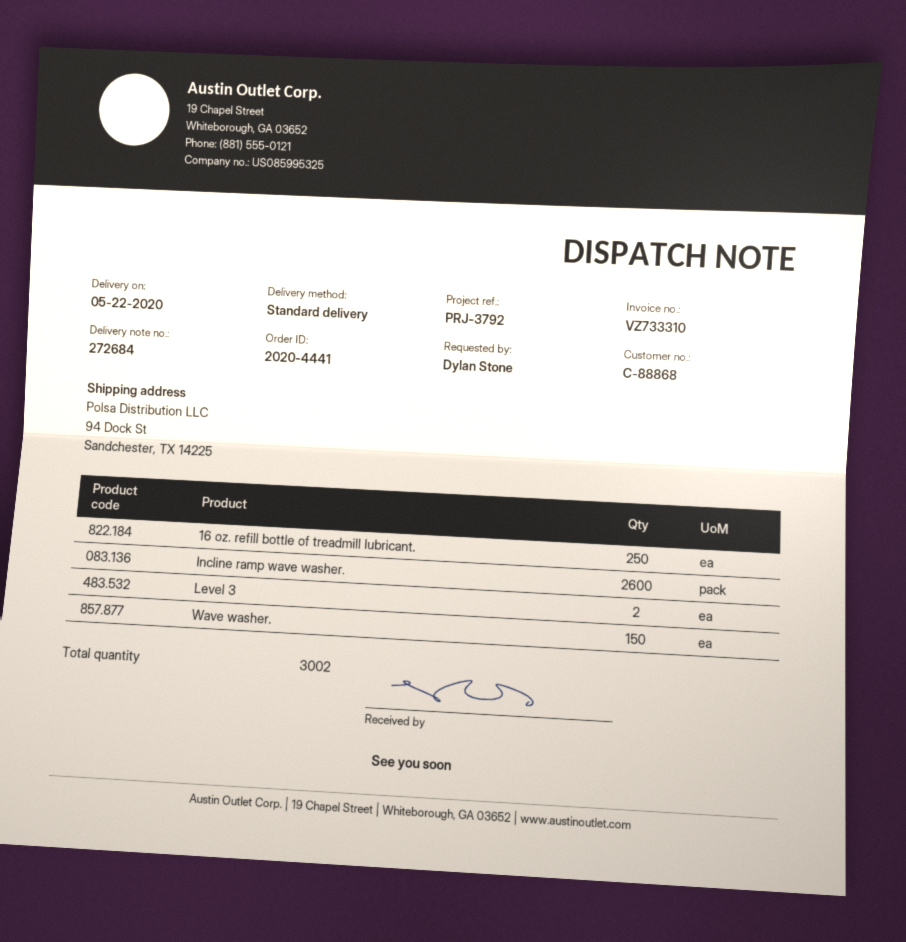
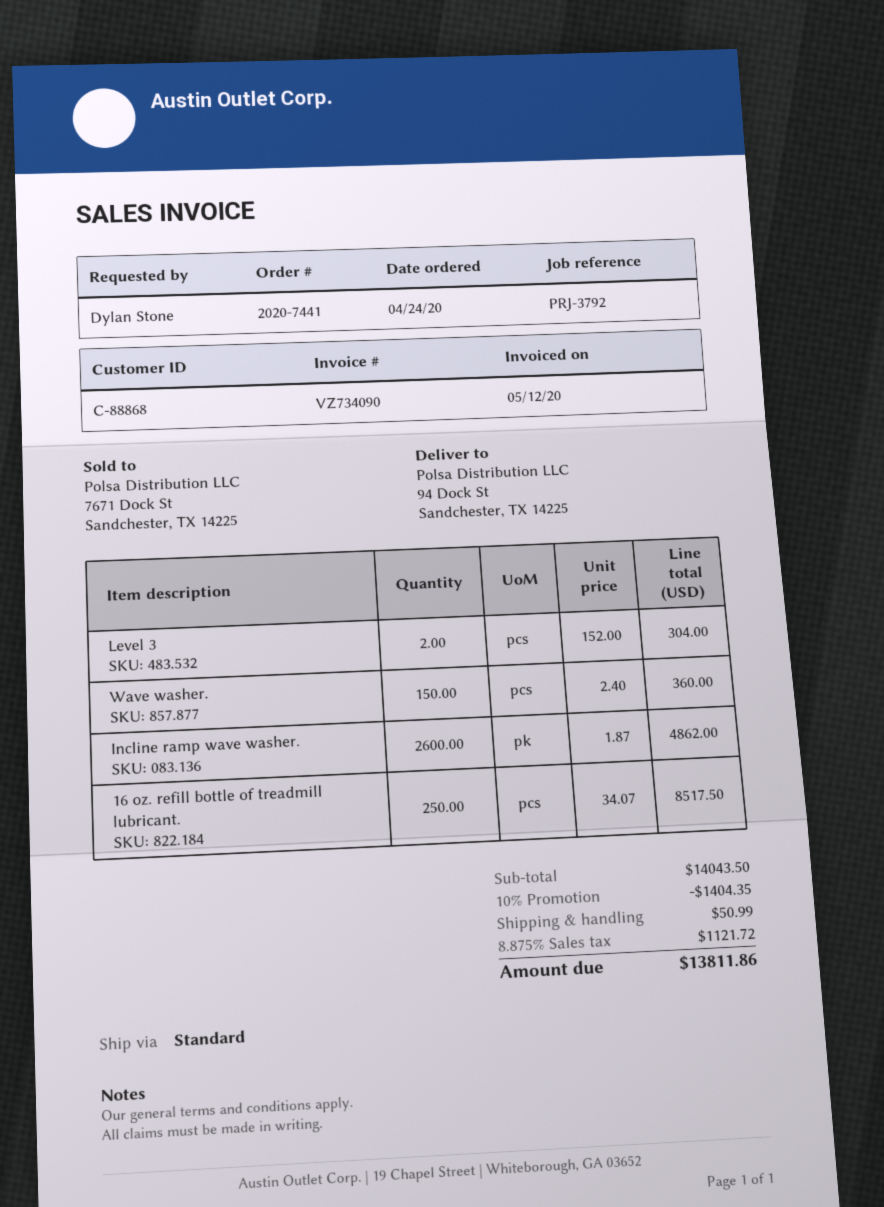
order number: 2020-4441 -> 2020-7441
invoice number: VZ733310 -> VZ734090

